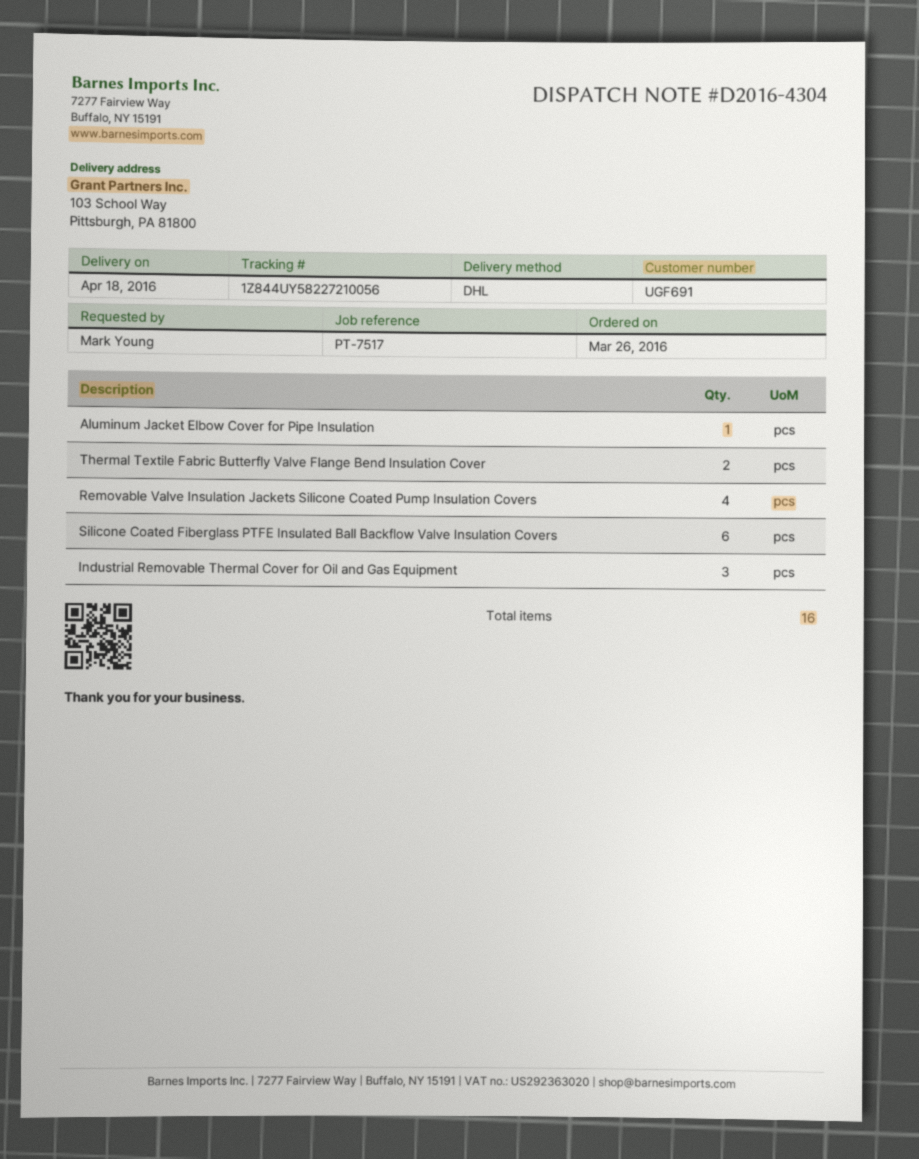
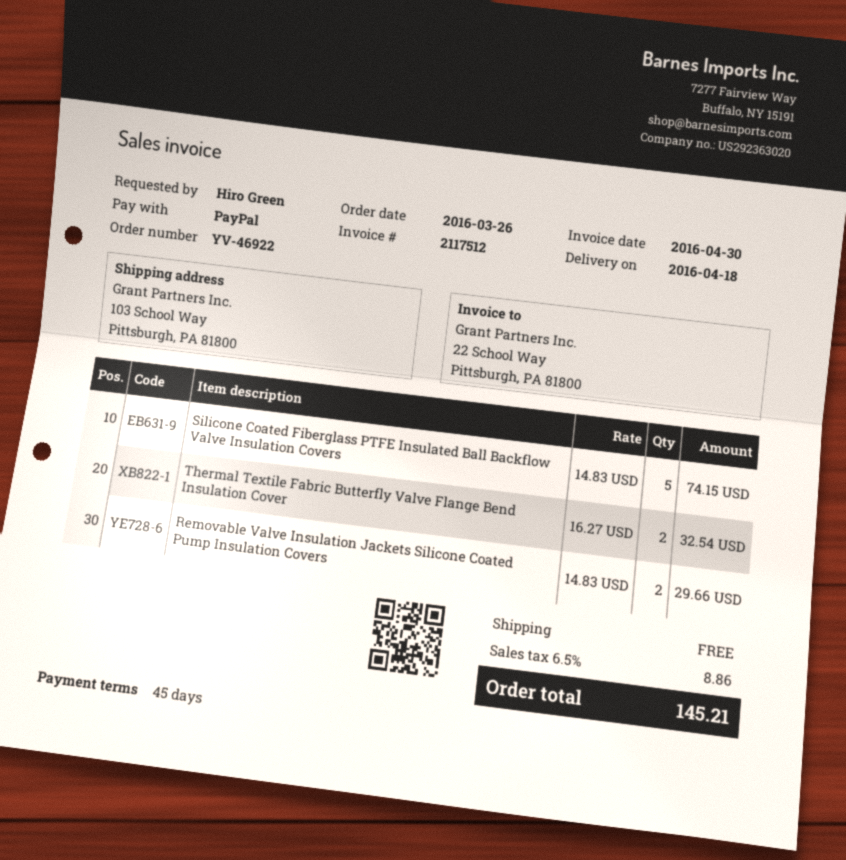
ordered by: Mark Young -> Hiro Green
Aluminum Jacket Elbow Cover for Pipe Insulation: 1 -> none
Removable Valve Insulation Jackets Silicone Coated Pump Insulation Covers: 4 -> 2
Silicone Coated Fiberglass PTFE Insulated Ball Backflow Valve Insulation Covers: 6 -> 5
Industrial Removable Thermal Cover for Oil and Gas Equipment: 3 -> none

